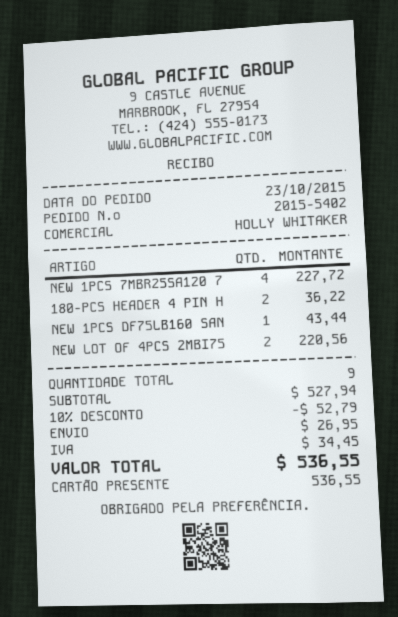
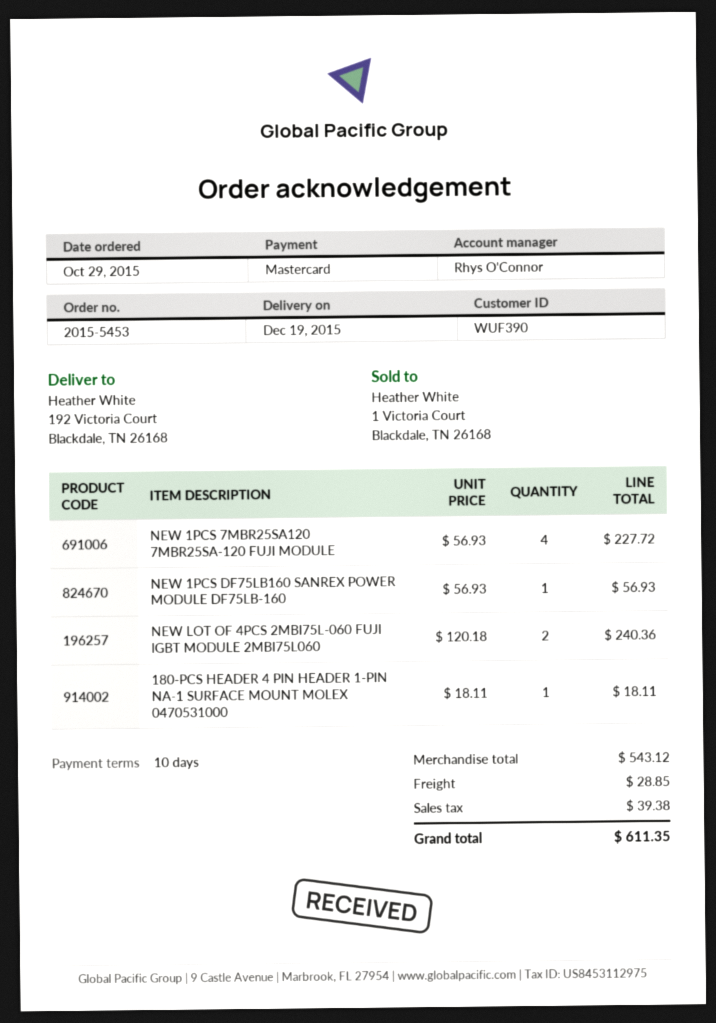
order number: 2015-5402 -> 2015-5453
order date: 2015-10-23 -> 2015-10-29
sales rep: HOLLY WHITAKER -> Rhys O'Connor
payment method: gift card -> Mastercard
180-PCS HEADER 4 PIN H: 2 for 36.22 -> 1 for 18.11
NEW 1PCS DF75LB160 SAN: 1 for 43.44 -> 1 for 56.93
NEW LOT OF 4PCS 2MBI75: 2 for 220.56 -> 2 for 240.36
subtotal: 527.94 -> 543.12
discount: 10% = 52.79 -> none
shipping: 26.95 -> 28.85
tax: 34.45 -> 39.38
total: 536.55 -> 611.35

